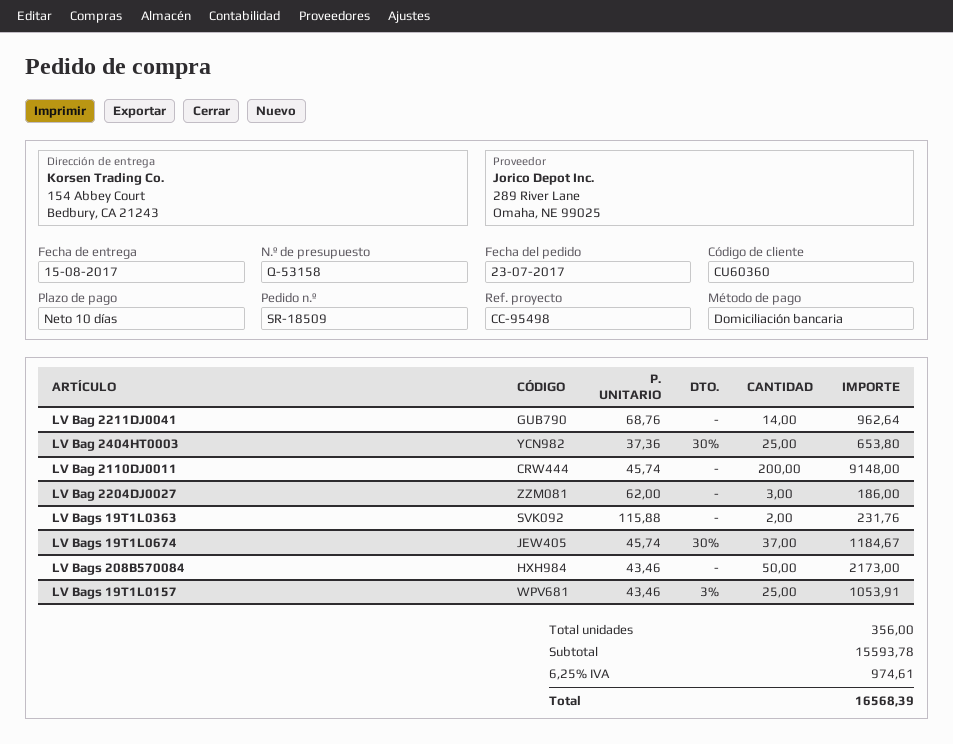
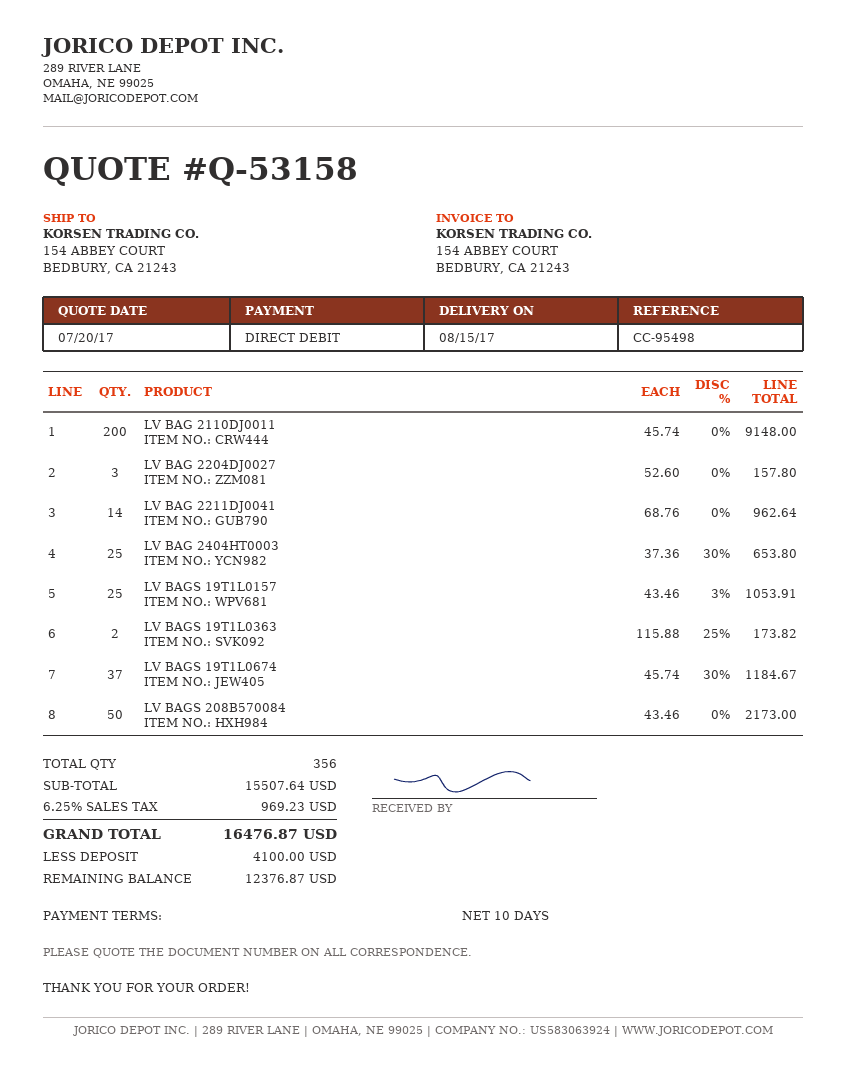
LV Bag 2204DJ0027: 3 x 62.00 = 186.00 -> 3 x 52.60 = 157.80
LV Bags 19T1L0363: 2 x 115.88 = 231.76 -> 2 x 115.88 - 25% = 173.82
subtotal: 15593.78 -> 15507.64
tax: 6.25% = 974.61 -> 6.25% = 969.23
total: 16568.39 -> 16476.87

